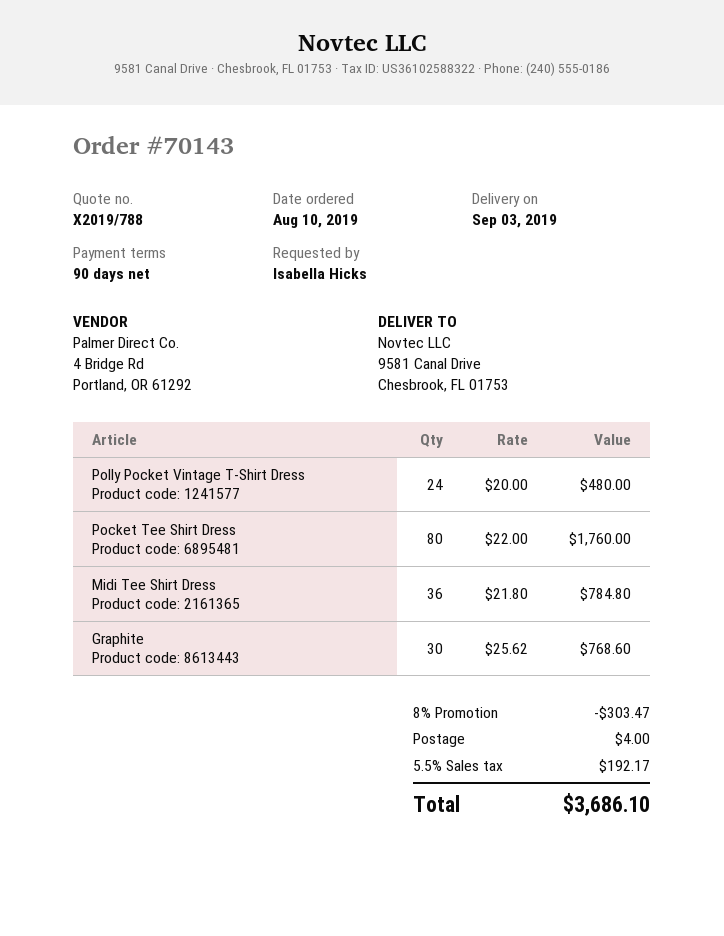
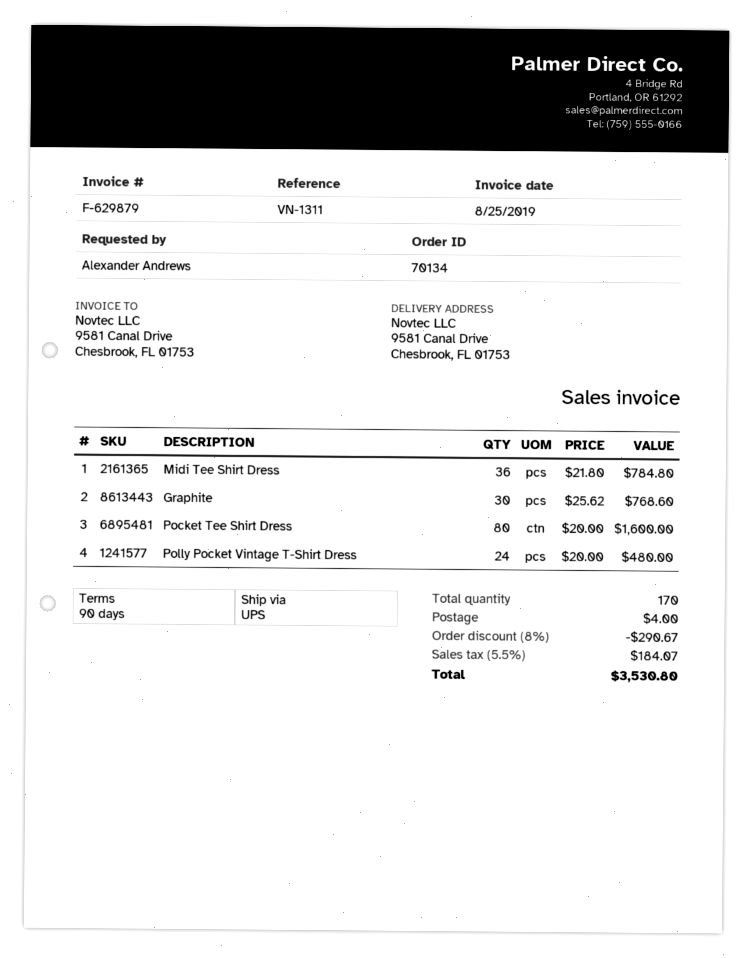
order number: 70143 -> 70134
ordered by: Isabella Hicks -> Alexander Andrews
Pocket Tee Shirt Dress: 80 x 22.00 = 1760.00 -> 80 x 20.00 = 1600.00
discount: 8% = 303.47 -> 8% = 290.67
tax: 5.5% = 192.17 -> 5.5% = 184.07
total: 3686.10 -> 3530.80

